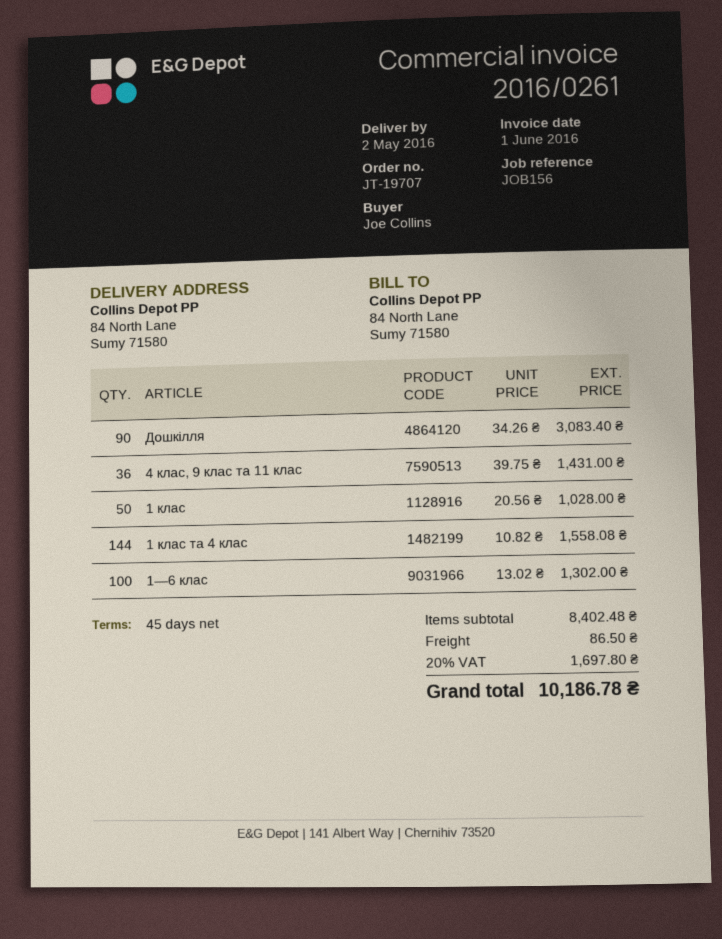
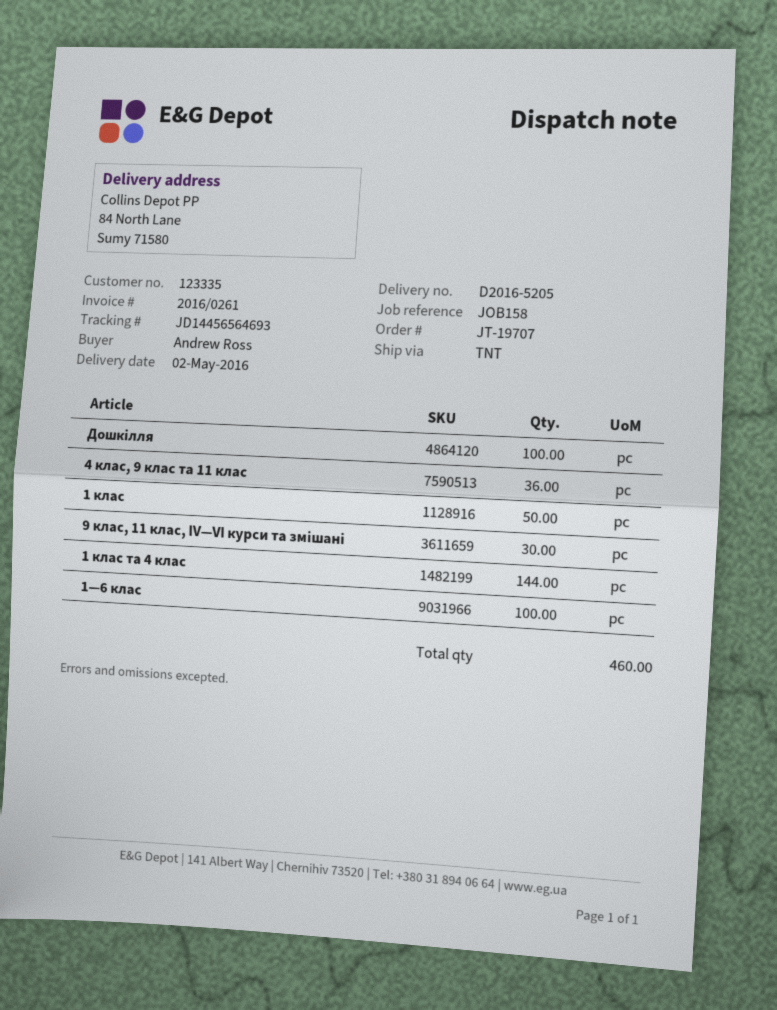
reference: JOB156 -> JOB158
ordered by: Joe Collins -> Andrew Ross
Дошкілля: 90 -> 100
9 клас, 11 клас, IV—VI курси та змішані: none -> 30

